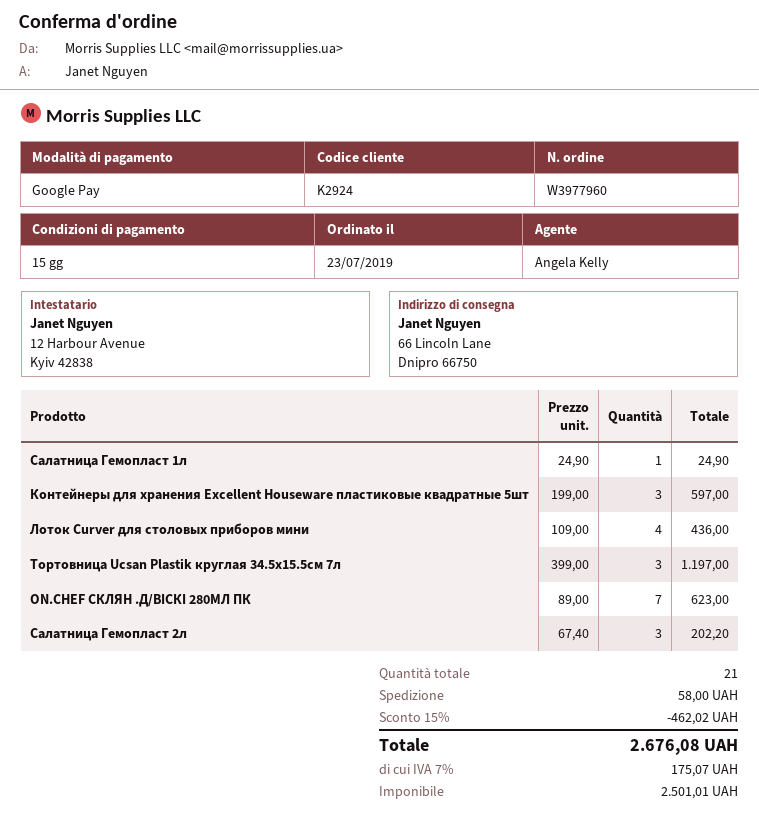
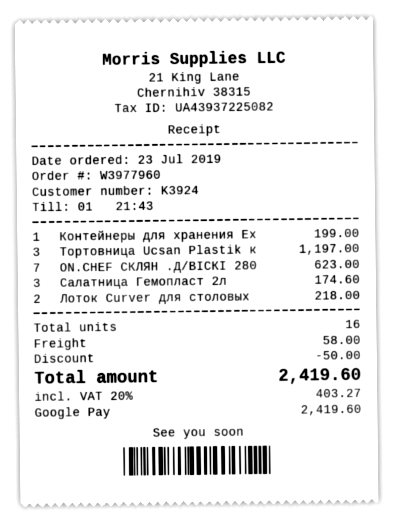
customer number: K2924 -> K3924
Салатница Гемопласт 1л: 1 for 24.90 -> none
Контейнеры для хранения Excellent Houseware пластиковые квадратные 5шт: 3 for 597.00 -> 1 for 199.00
Лоток Curver для столовых приборов мини: 4 for 436.00 -> 2 for 218.00
Салатница Гемопласт 2л: 3 for 202.20 -> 3 for 174.60
total quantity: 21 -> 16
discount: 462.02 -> 50.00
tax: 7% = 175.07 -> 20% = 403.27
total: 2676.08 -> 2419.60

